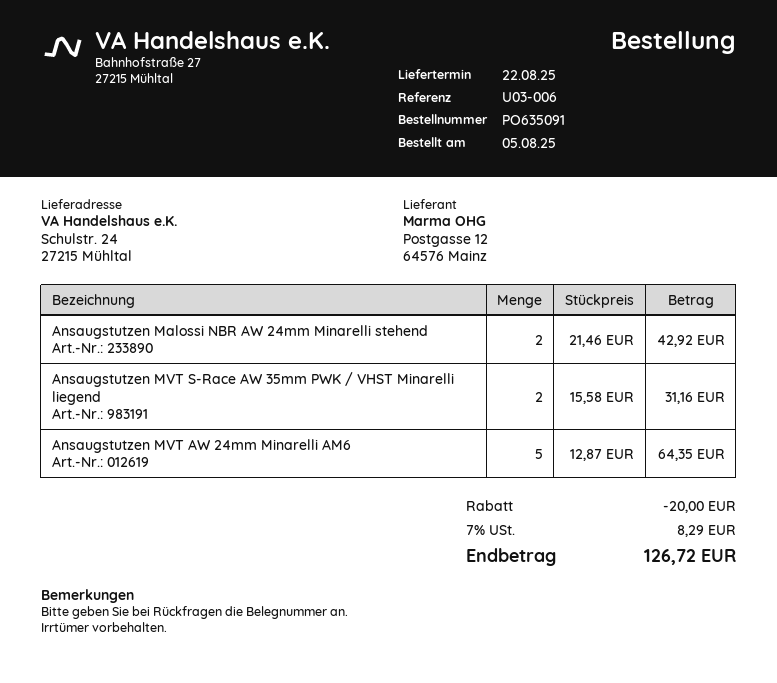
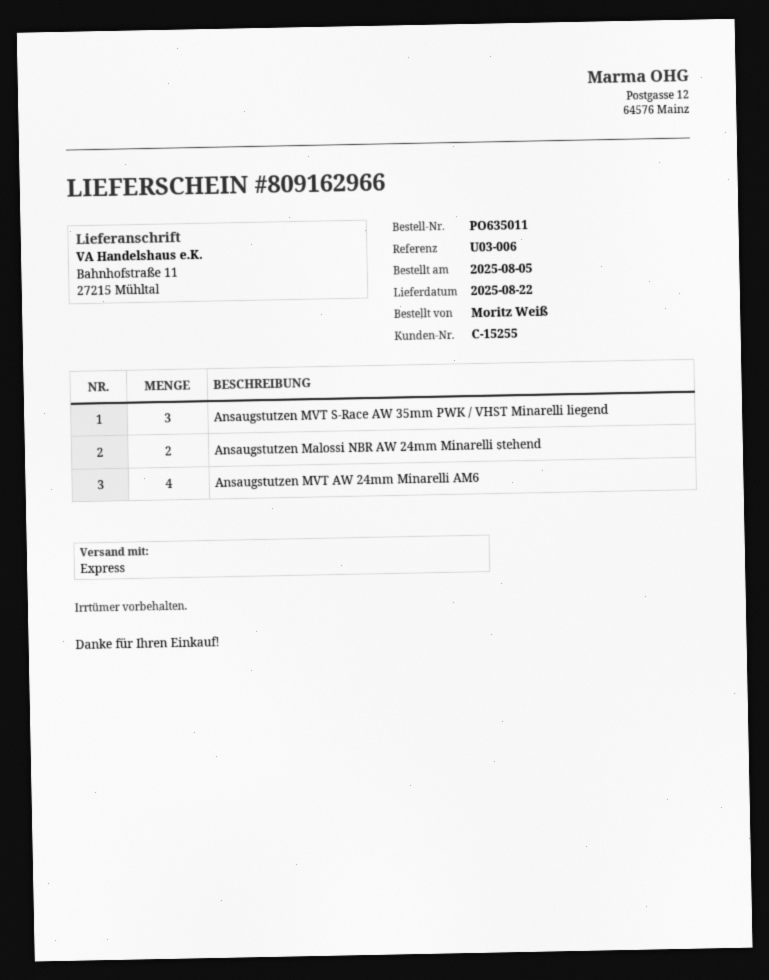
order number: PO635091 -> PO635011
ship to: Schulstr. 24, 27215 Mühltal -> Bahnhofstraße 11, 27215 Mühltal
Ansaugstutzen MVT S-Race AW 35mm PWK / VHST Minarelli liegend: 2 -> 3
Ansaugstutzen MVT AW 24mm Minarelli AM6: 5 -> 4

